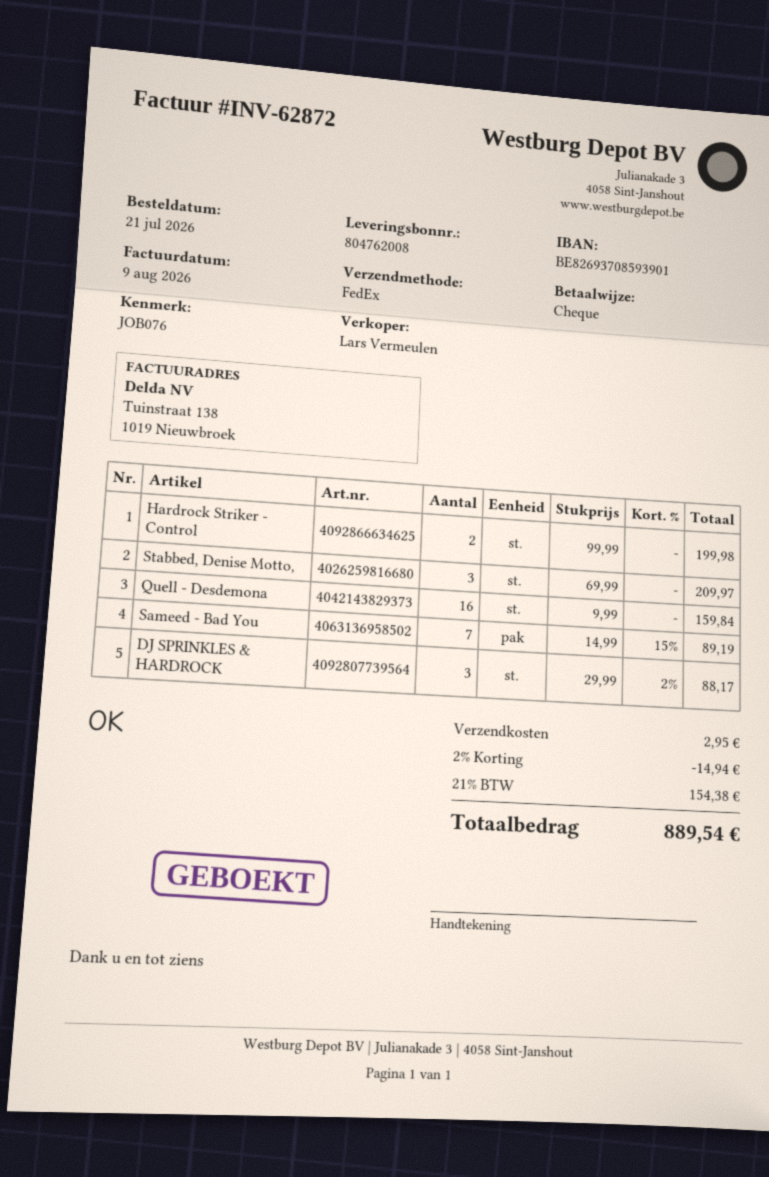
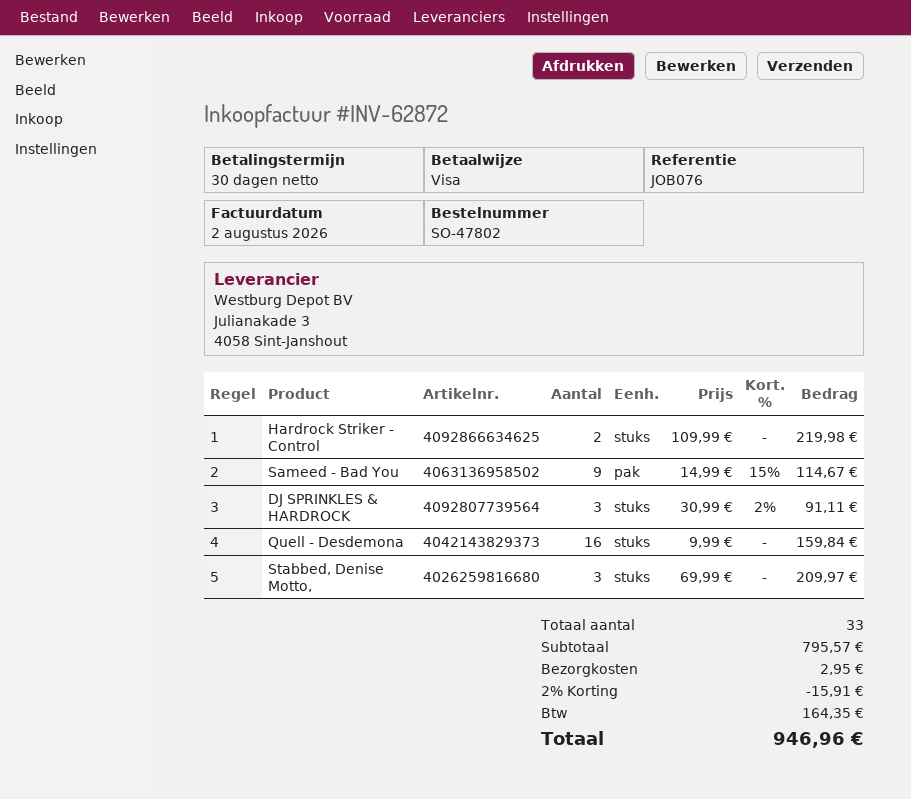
invoice date: 2026-08-09 -> 2026-08-02
payment method: cheque -> Visa
Hardrock Striker - Control: 2 x 99.99 = 199.98 -> 2 x 109.99 = 219.98
Sameed - Bad You: 7 x 14.99 - 15% = 89.19 -> 9 x 14.99 - 15% = 114.67
DJ SPRINKLES & HARDROCK: 3 x 29.99 - 2% = 88.17 -> 3 x 30.99 - 2% = 91.11
discount: 2% = 14.94 -> 2% = 15.91
tax: 154.38 -> 164.35
total: 889.54 -> 946.96

